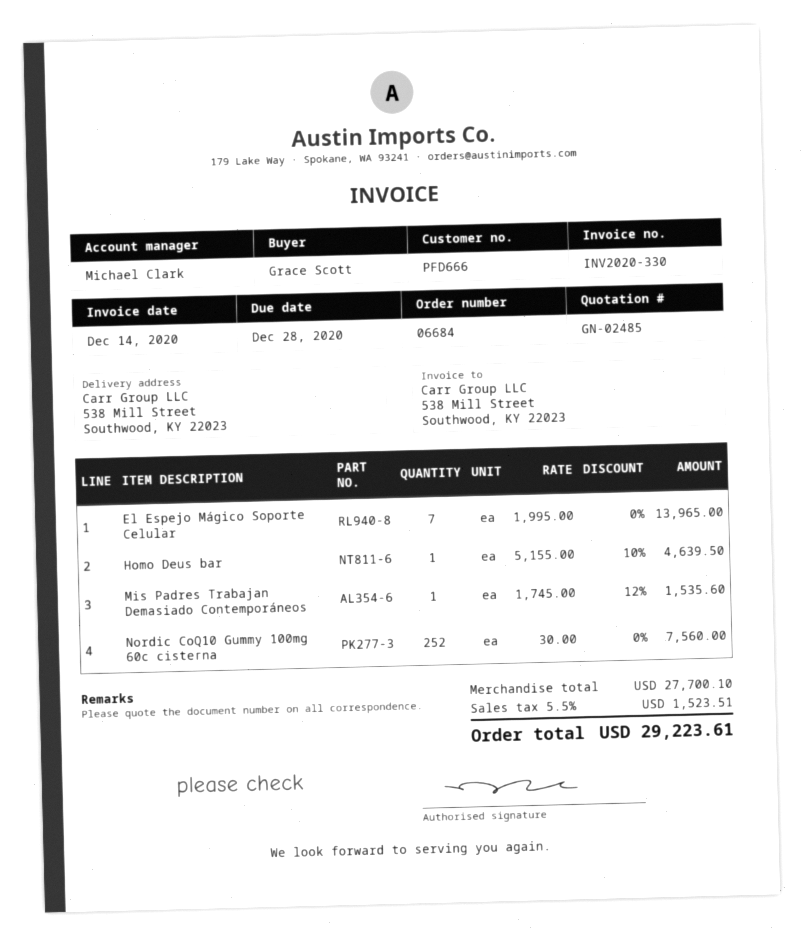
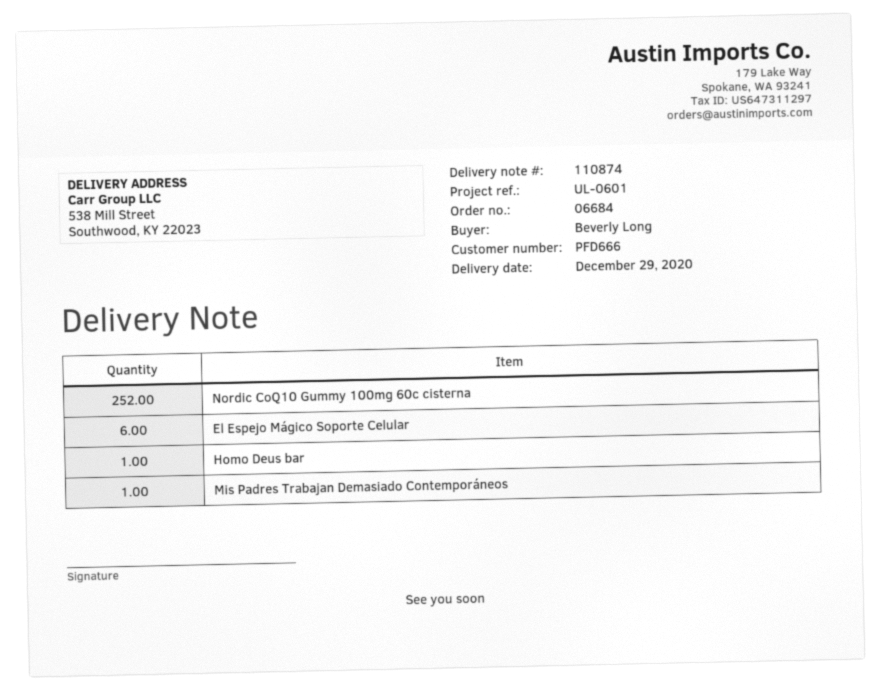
ordered by: Grace Scott -> Beverly Long
El Espejo Mágico Soporte Celular: 7 -> 6

